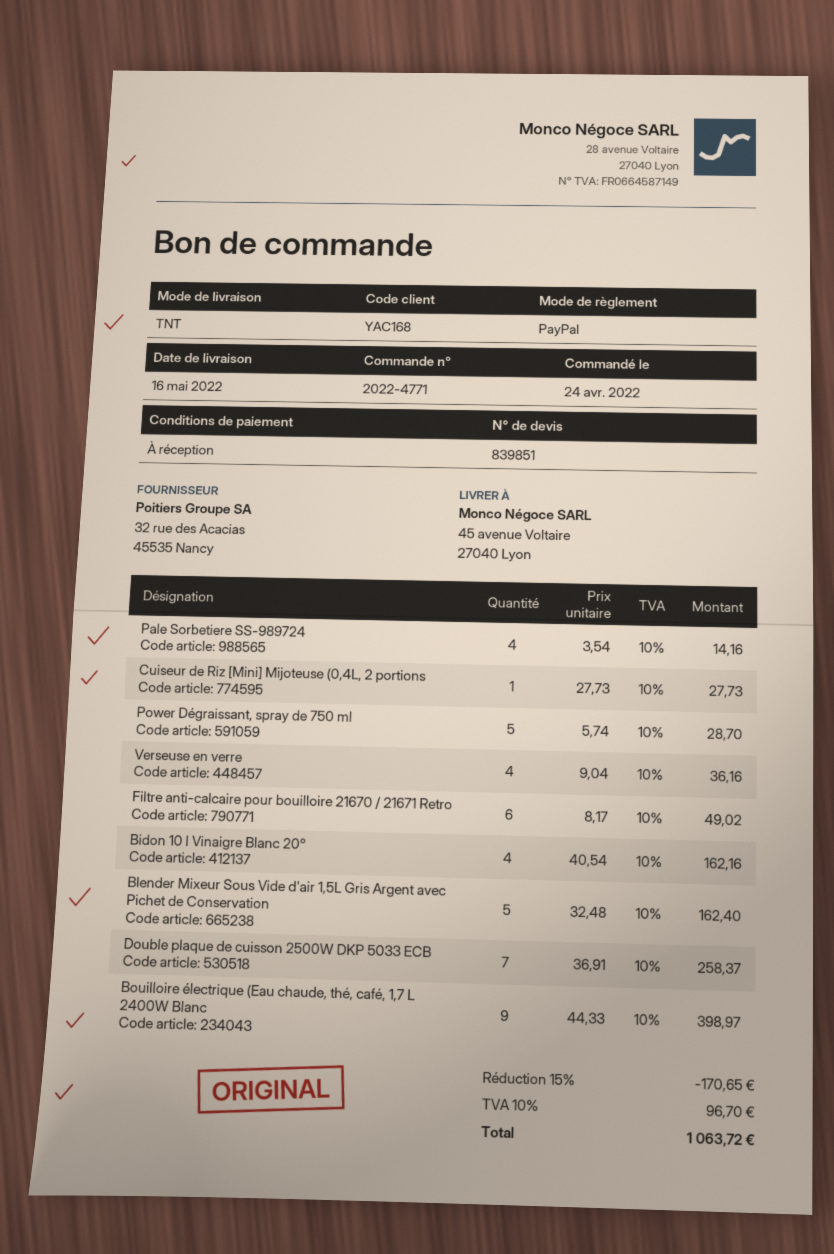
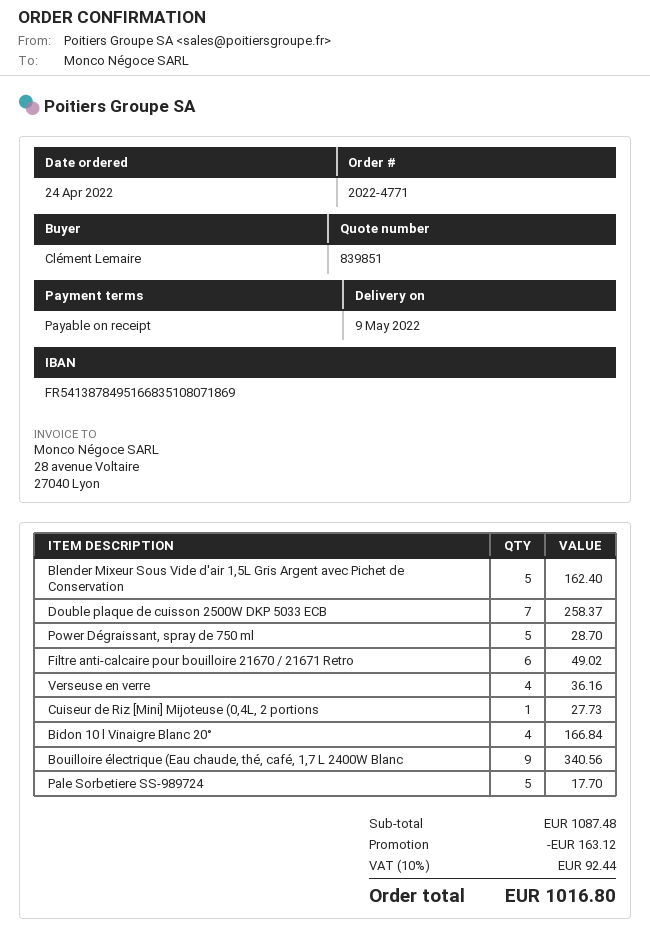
delivery date: 2022-05-16 -> 2022-05-09
Pale Sorbetiere SS-989724: 4 for 14.16 -> 5 for 17.70
Bidon 10 l Vinaigre Blanc 20°: 4 for 162.16 -> 4 for 166.84
Bouilloire électrique (Eau chaude, thé, café, 1,7 L 2400W Blanc: 9 for 398.97 -> 9 for 340.56
discount: 170.65 -> 163.12
tax: 10% = 96.70 -> 10% = 92.44
total: 1063.72 -> 1016.80

